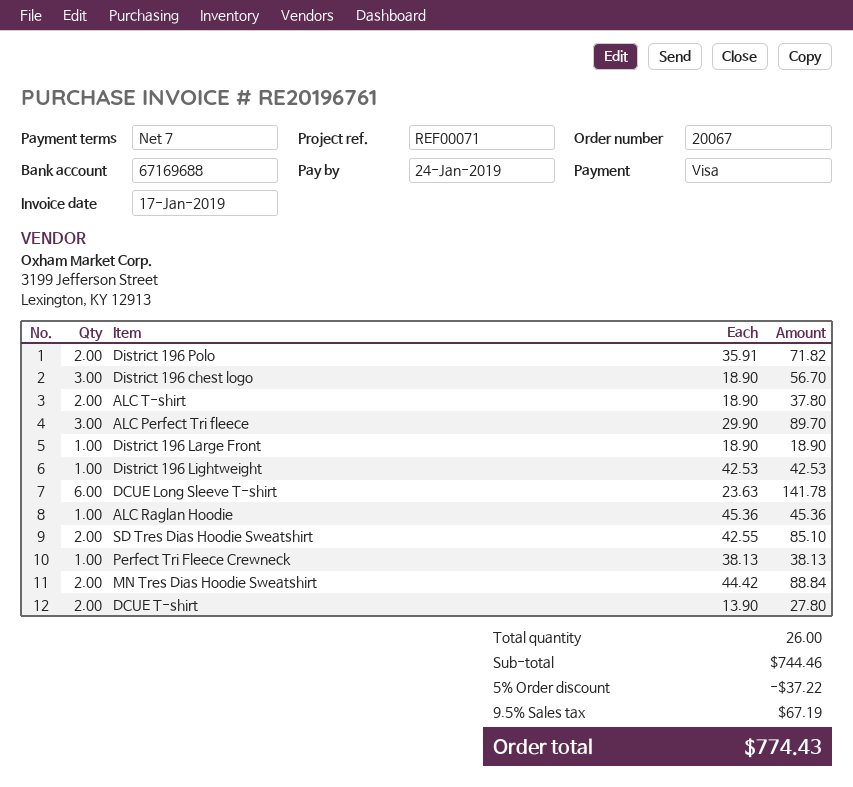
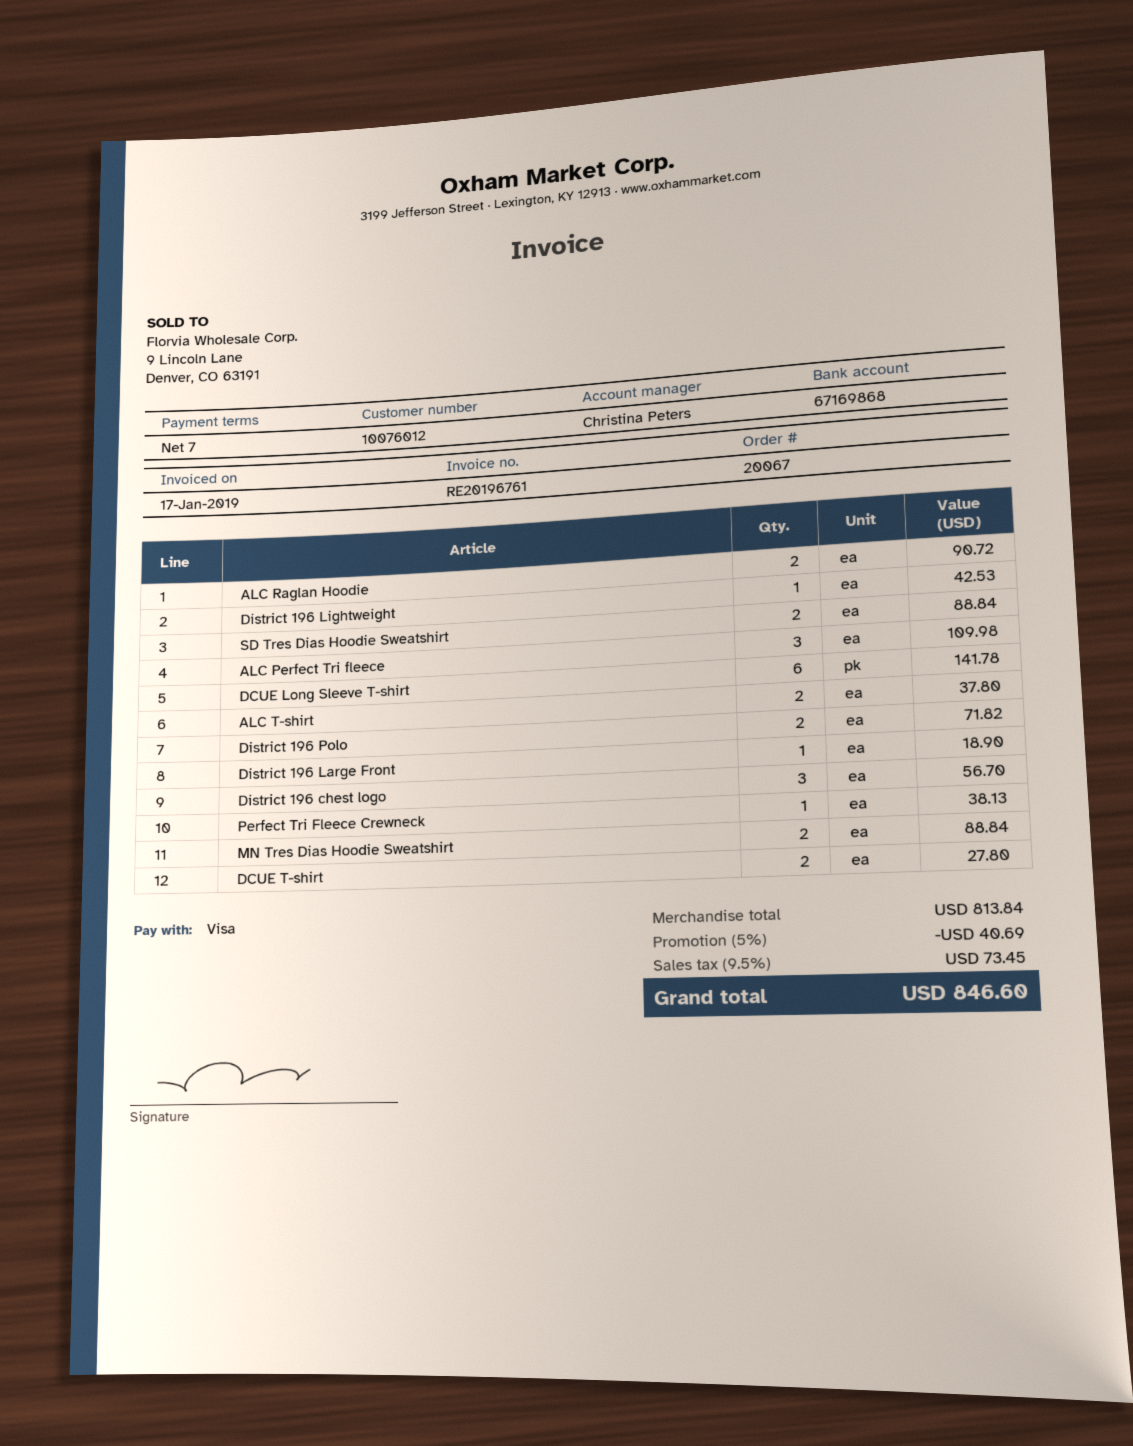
bank account: 67169688 -> 67169868
ALC Perfect Tri fleece: 3 for 89.70 -> 3 for 109.98
ALC Raglan Hoodie: 1 for 45.36 -> 2 for 90.72
SD Tres Dias Hoodie Sweatshirt: 2 for 85.10 -> 2 for 88.84
subtotal: 744.46 -> 813.84
discount: 5% = 37.22 -> 5% = 40.69
tax: 9.5% = 67.19 -> 9.5% = 73.45
total: 774.43 -> 846.60

